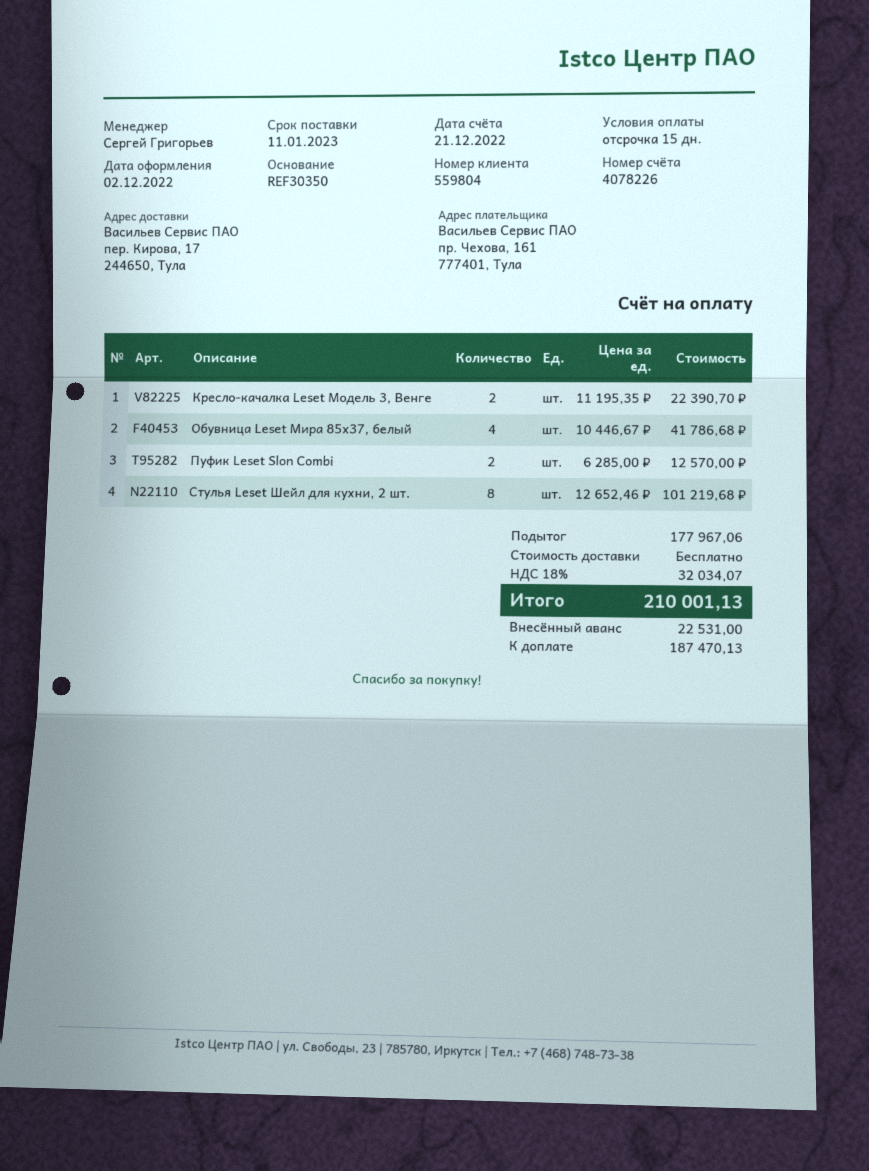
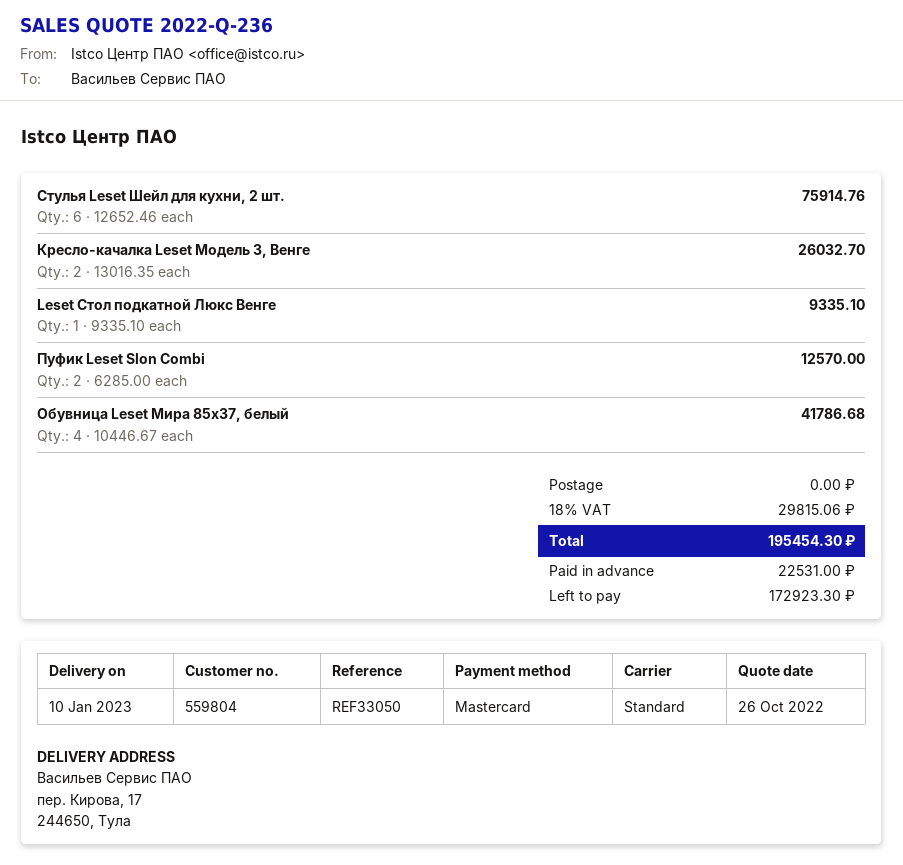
delivery date: 2023-01-11 -> 2023-01-10
reference: REF30350 -> REF33050
Кресло-качалка Leset Модель 3, Венге: 2 x 11195.35 = 22390.70 -> 2 x 13016.35 = 26032.70
Стулья Leset Шейл для кухни, 2 шт.: 8 x 12652.46 = 101219.68 -> 6 x 12652.46 = 75914.76
Leset Стол подкатной Люкс Венге: none -> 1 x 9335.10 = 9335.10
tax: 18% = 32034.07 -> 18% = 29815.06
total: 210001.13 -> 195454.30
balance: 187470.13 -> 172923.30

